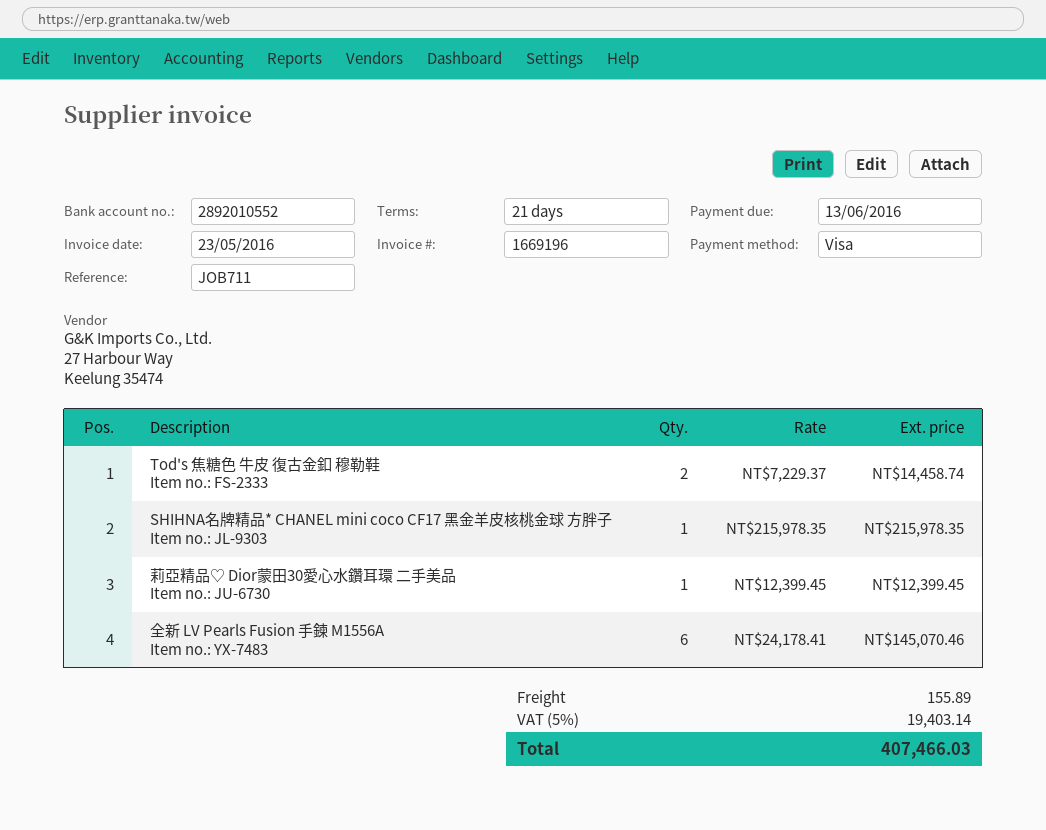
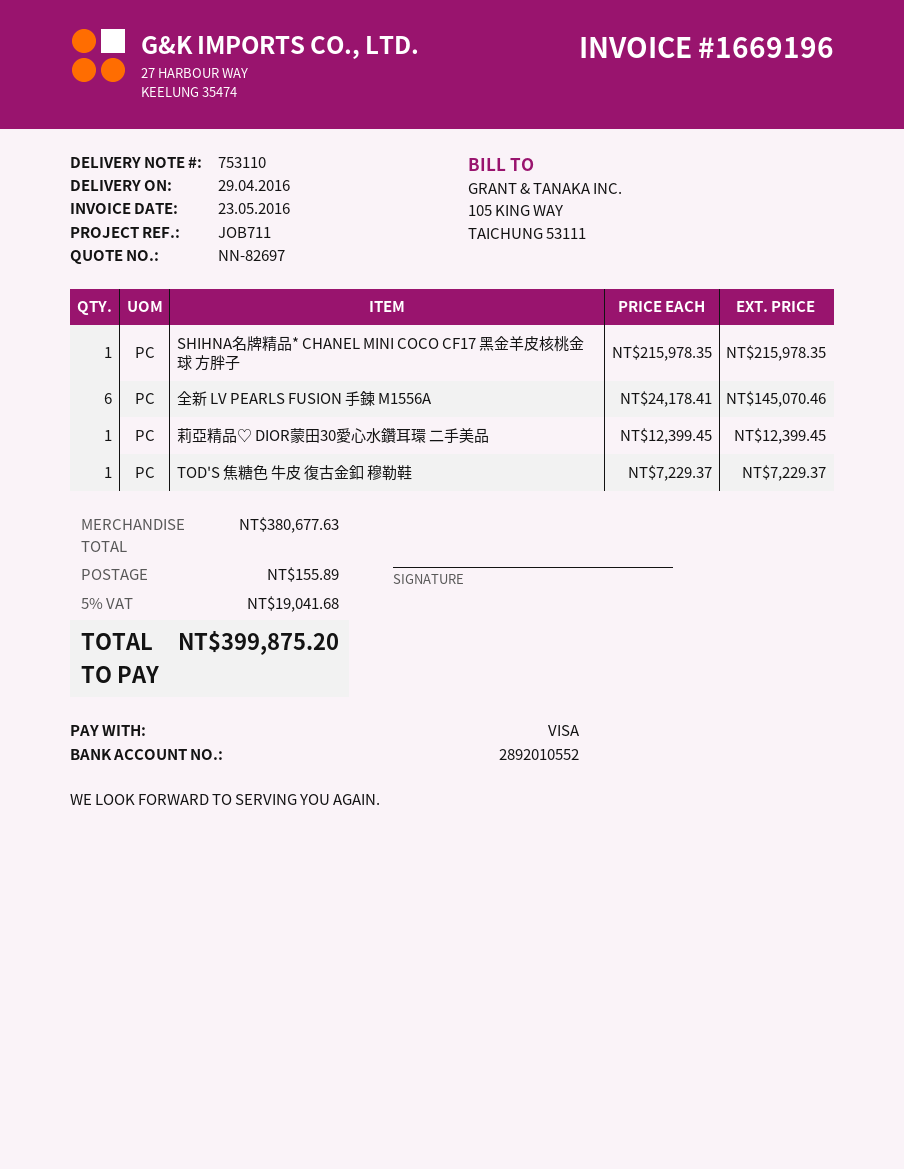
Tod's 焦糖色 牛皮 復古金釦 穆勒鞋: 2 x 7229.37 = 14458.74 -> 1 x 7229.37 = 7229.37
tax: 5% = 19403.14 -> 5% = 19041.68
total: 407466.03 -> 399875.20

